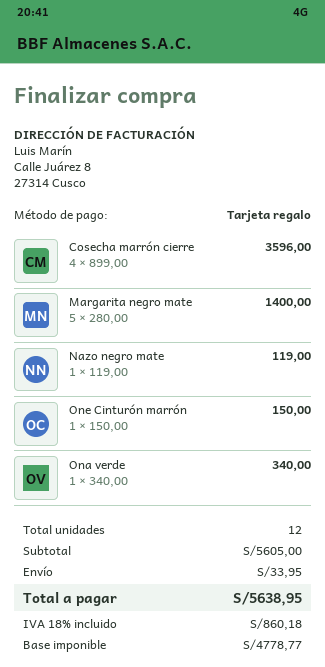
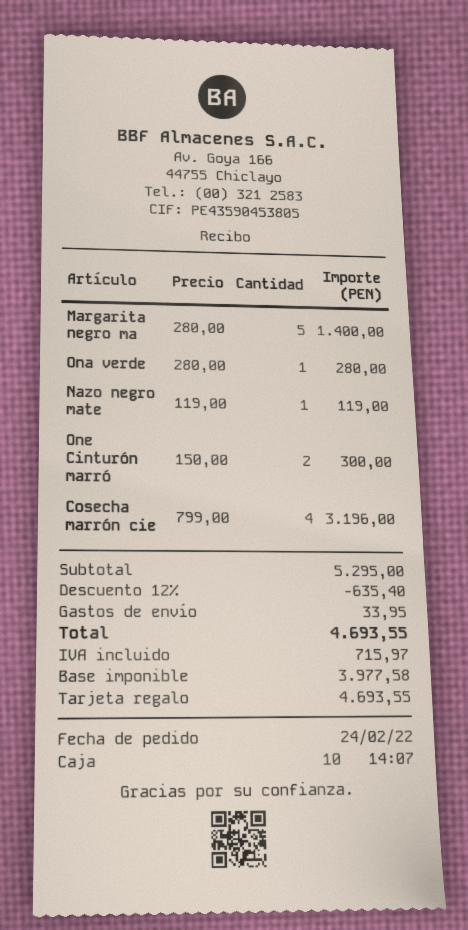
Cosecha marrón cierre: 4 x 899.00 = 3596.00 -> 4 x 799.00 = 3196.00
One Cinturón marrón: 1 x 150.00 = 150.00 -> 2 x 150.00 = 300.00
Ona verde: 1 x 340.00 = 340.00 -> 1 x 280.00 = 280.00
subtotal: 5605.00 -> 5295.00
discount: none -> 12% = 635.40
net: 4778.77 -> 3977.58
tax: 860.18 -> 715.97
total: 5638.95 -> 4693.55

